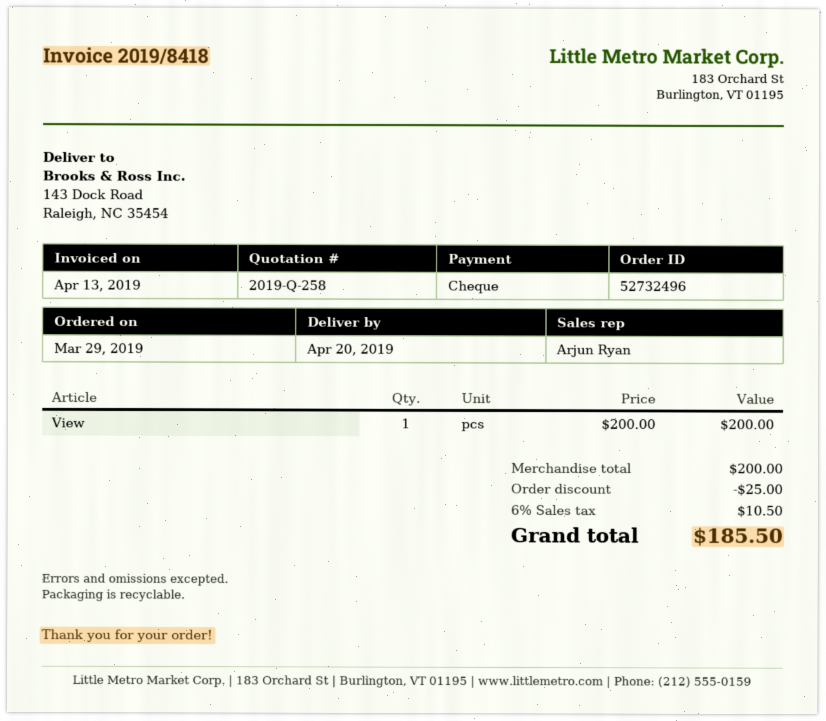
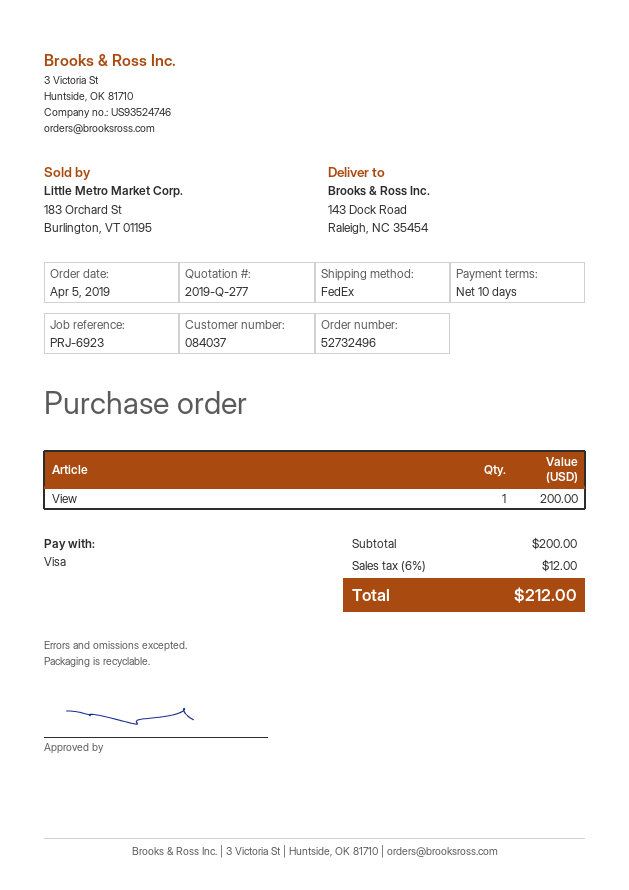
quote number: 2019-Q-258 -> 2019-Q-277
order date: 2019-03-29 -> 2019-04-05
payment method: cheque -> Visa
discount: 25.00 -> none
tax: 6% = 10.50 -> 6% = 12.00
total: 185.50 -> 212.00

